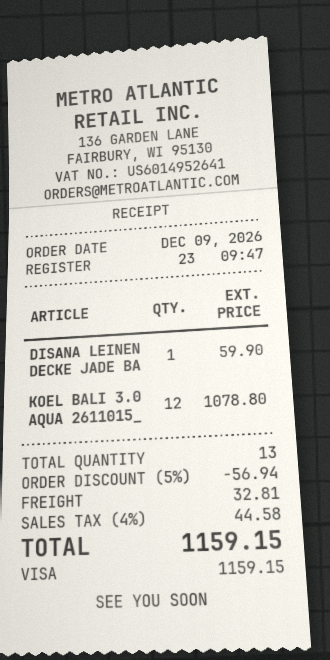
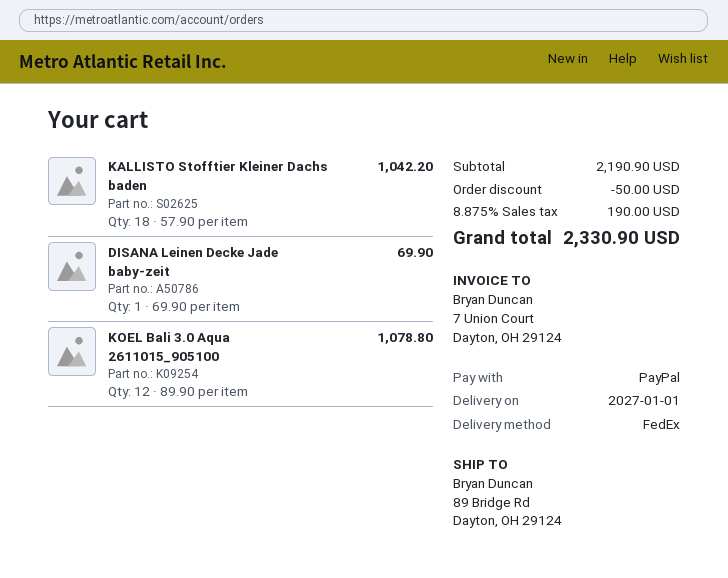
payment method: Visa -> PayPal
DISANA LEINEN DECKE JADE BA: 1 for 59.90 -> 1 for 69.90
KALLISTO Stofftier Kleiner Dachs baden: none -> 18 for 1042.20
discount: 56.94 -> 50.00
shipping: 32.81 -> none
tax: 4% = 44.58 -> 8.875% = 190.00
total: 1159.15 -> 2330.90

